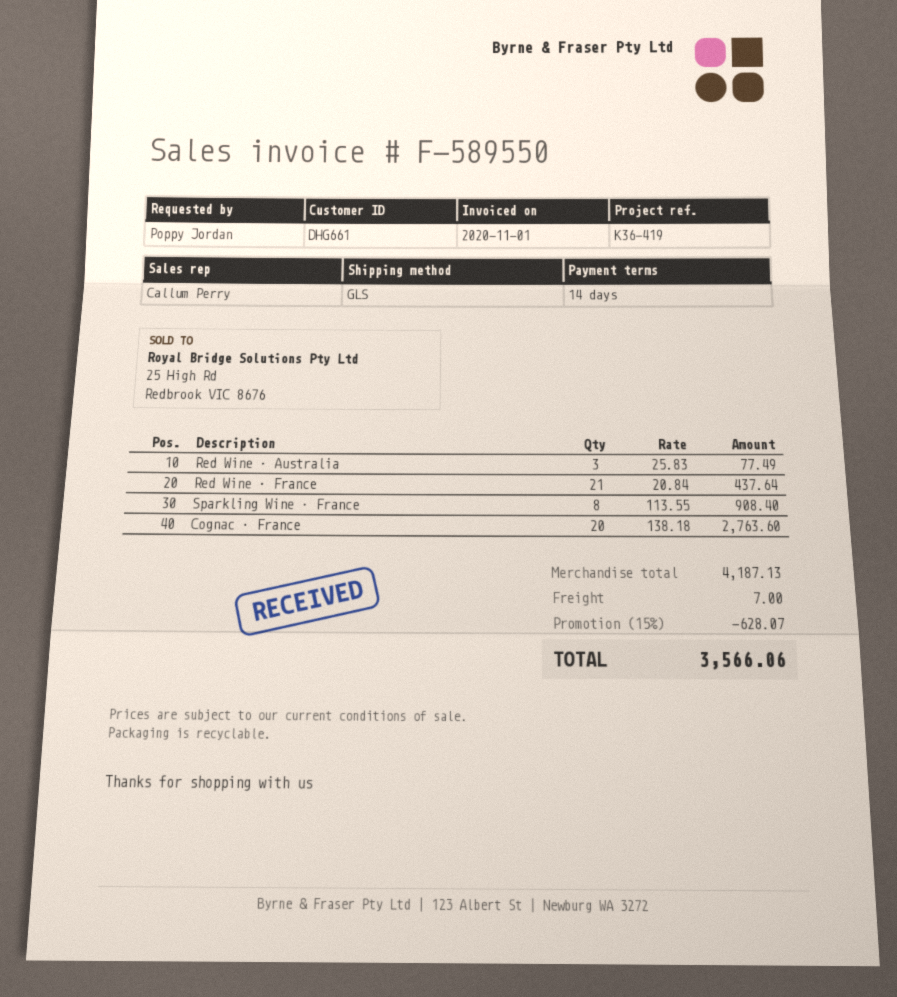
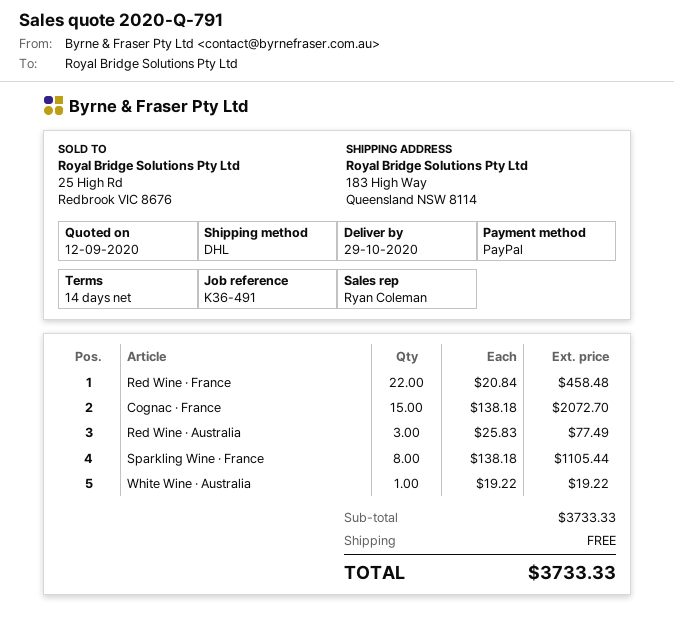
reference: K36-419 -> K36-491
sales rep: Callum Perry -> Ryan Coleman
shipping method: GLS -> DHL
Red Wine · France: 21 x 20.84 = 437.64 -> 22 x 20.84 = 458.48
Sparkling Wine · France: 8 x 113.55 = 908.40 -> 8 x 138.18 = 1105.44
Cognac · France: 20 x 138.18 = 2763.60 -> 15 x 138.18 = 2072.70
White Wine · Australia: none -> 1 x 19.22 = 19.22
subtotal: 4187.13 -> 3733.33
discount: 15% = 628.07 -> none
shipping: 7.00 -> 0.00
total: 3566.06 -> 3733.33

